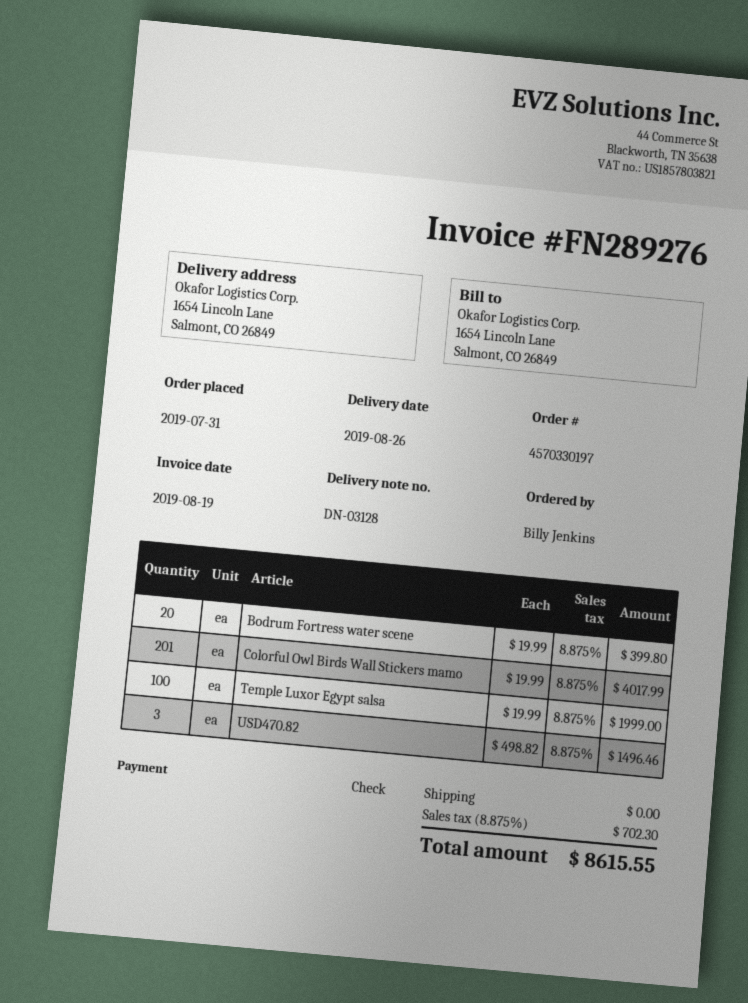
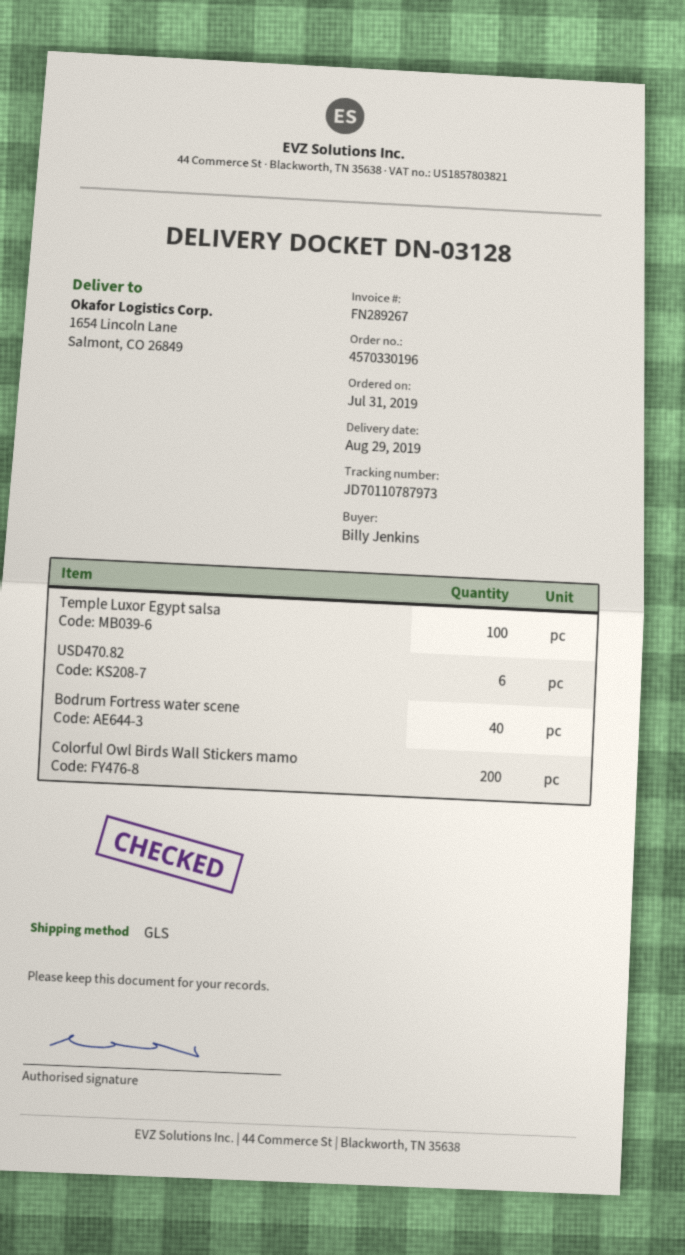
order number: 4570330197 -> 4570330196
delivery date: 2019-08-26 -> 2019-08-29
invoice number: FN289276 -> FN289267
Bodrum Fortress water scene: 20 -> 40
Colorful Owl Birds Wall Stickers mamo: 201 -> 200
USD470.82: 3 -> 6

